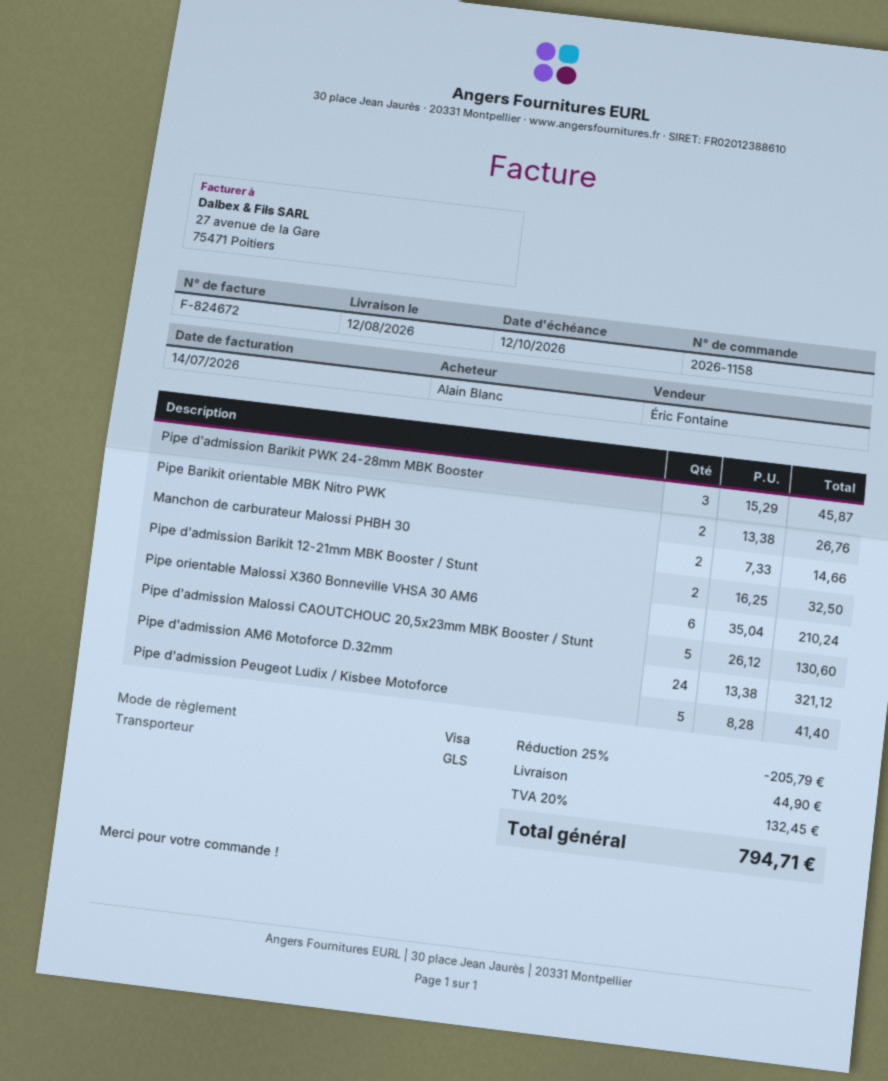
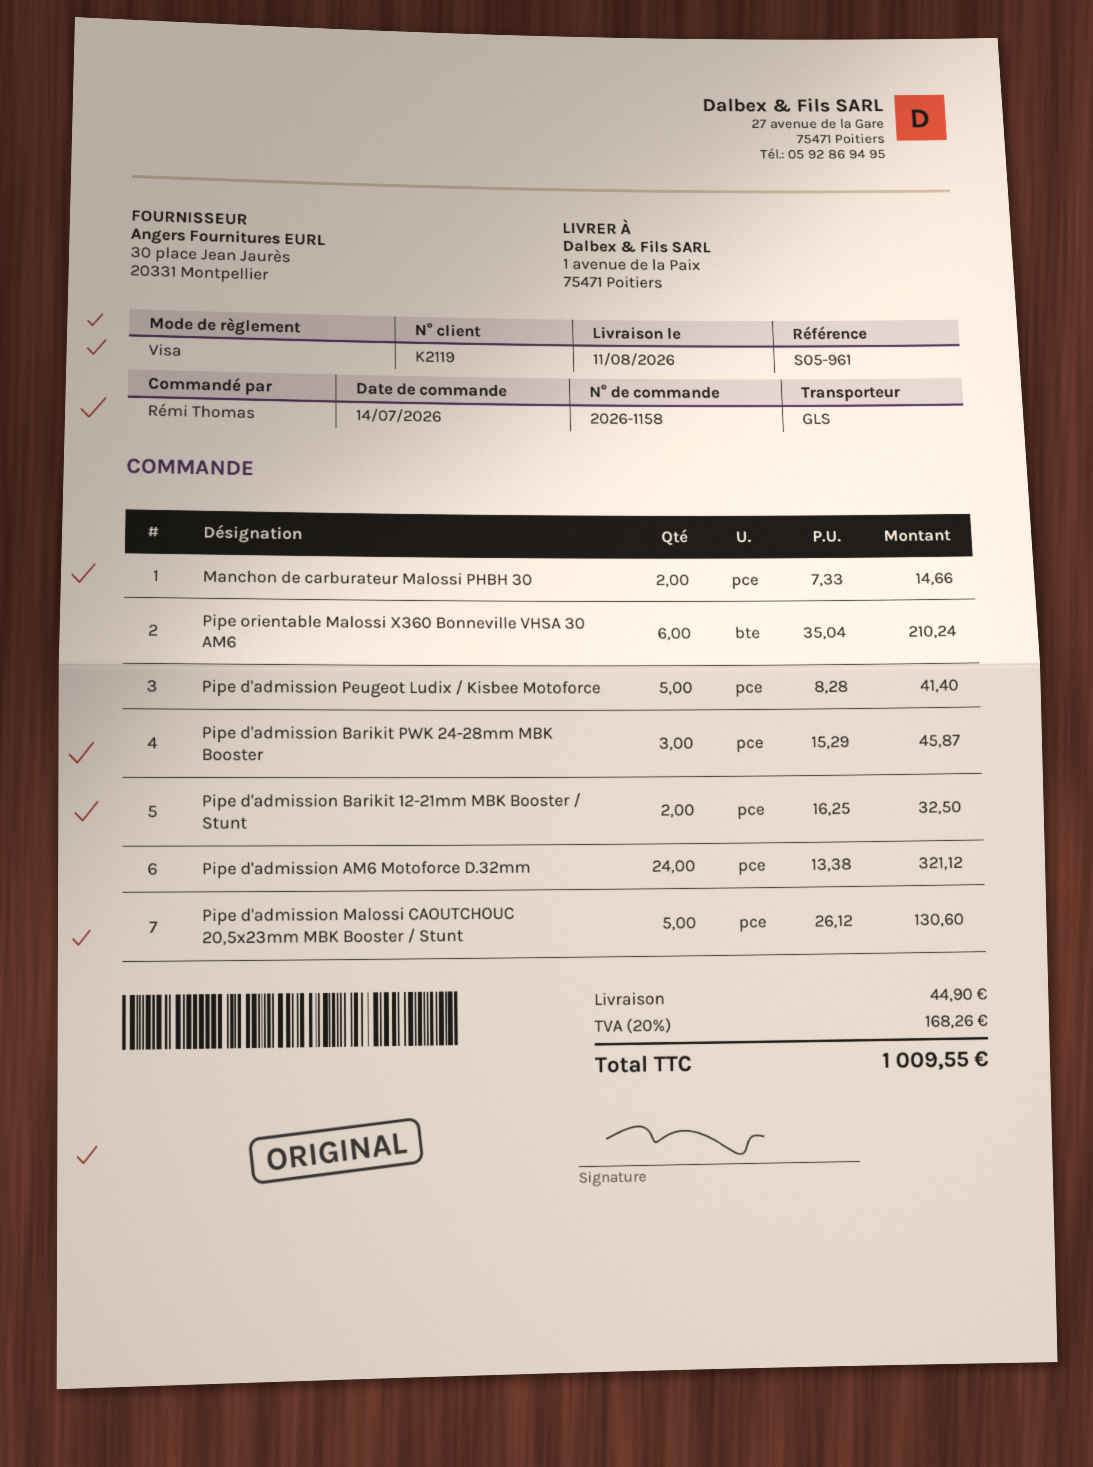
delivery date: 2026-08-12 -> 2026-08-11
ordered by: Alain Blanc -> Rémi Thomas
Pipe Barikit orientable MBK Nitro PWK: 2 x 13.38 = 26.76 -> none
discount: 25% = 205.79 -> none
tax: 20% = 132.45 -> 20% = 168.26
total: 794.71 -> 1009.55

